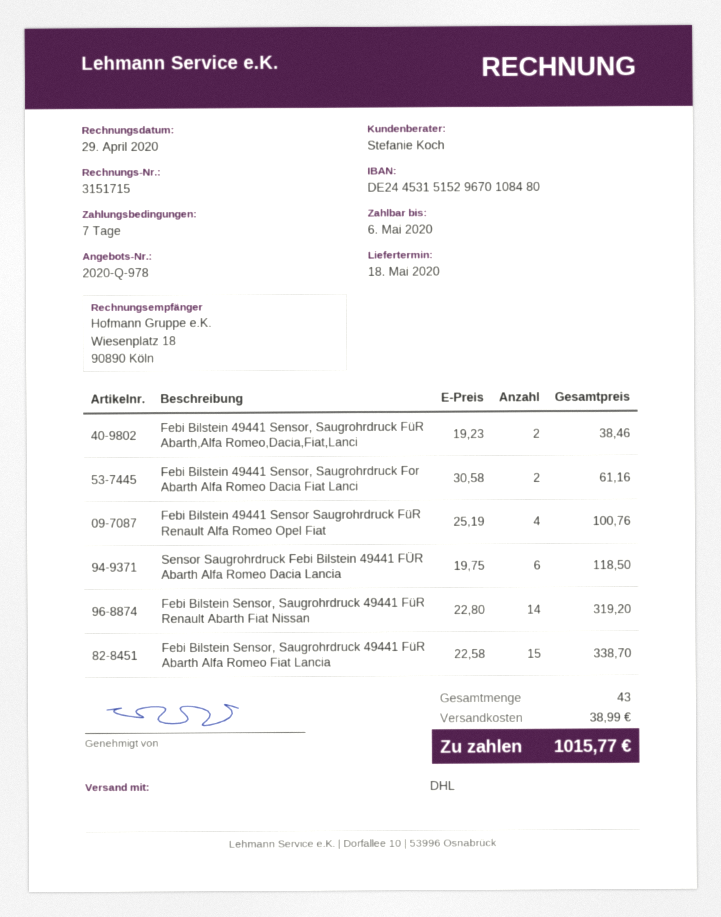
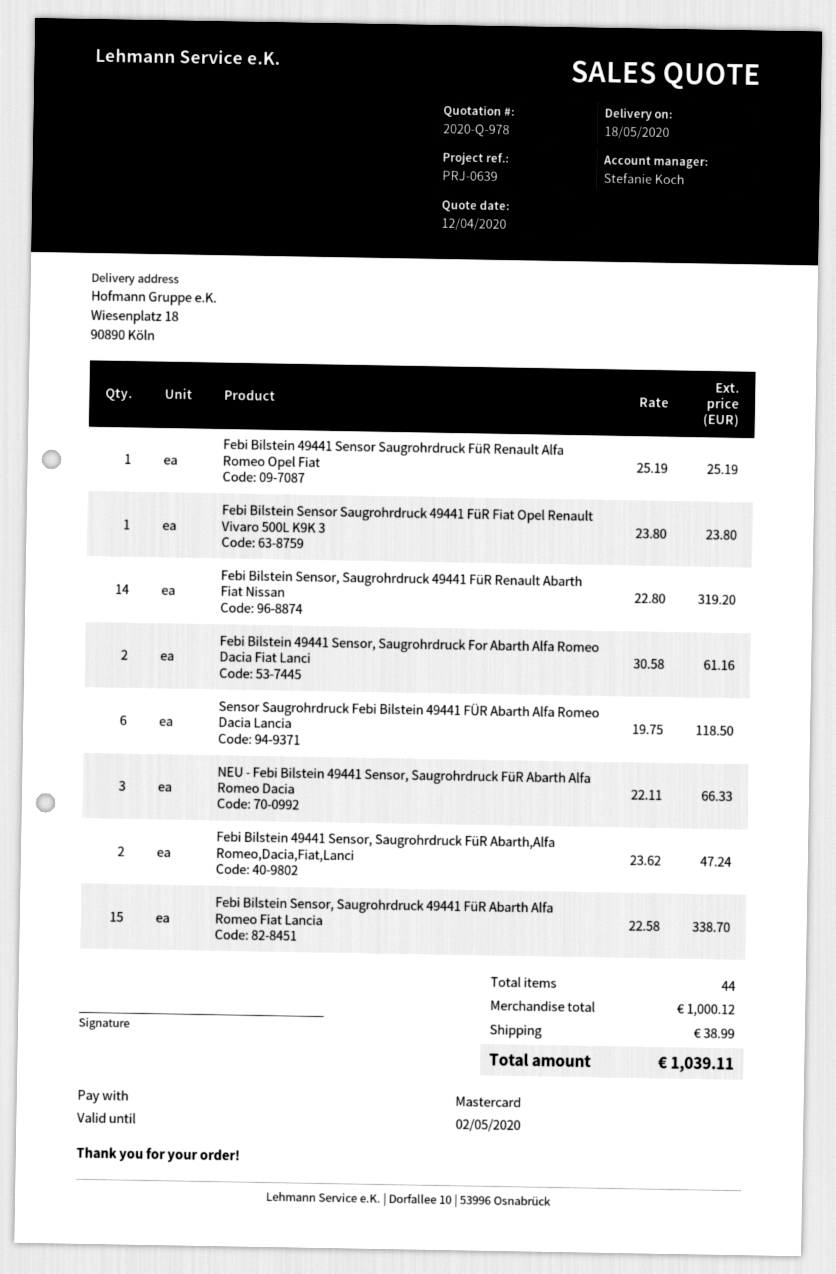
Febi Bilstein 49441 Sensor, Saugrohrdruck FüR Abarth,Alfa Romeo,Dacia,Fiat,Lanci: 2 x 19.23 = 38.46 -> 2 x 23.62 = 47.24
Febi Bilstein 49441 Sensor Saugrohrdruck FüR Renault Alfa Romeo Opel Fiat: 4 x 25.19 = 100.76 -> 1 x 25.19 = 25.19
Febi Bilstein Sensor Saugrohrdruck 49441 FüR Fiat Opel Renault Vivaro 500L K9K 3: none -> 1 x 23.80 = 23.80
NEU - Febi Bilstein 49441 Sensor, Saugrohrdruck FüR Abarth Alfa Romeo Dacia: none -> 3 x 22.11 = 66.33
total quantity: 43 -> 44
total: 1015.77 -> 1039.11

